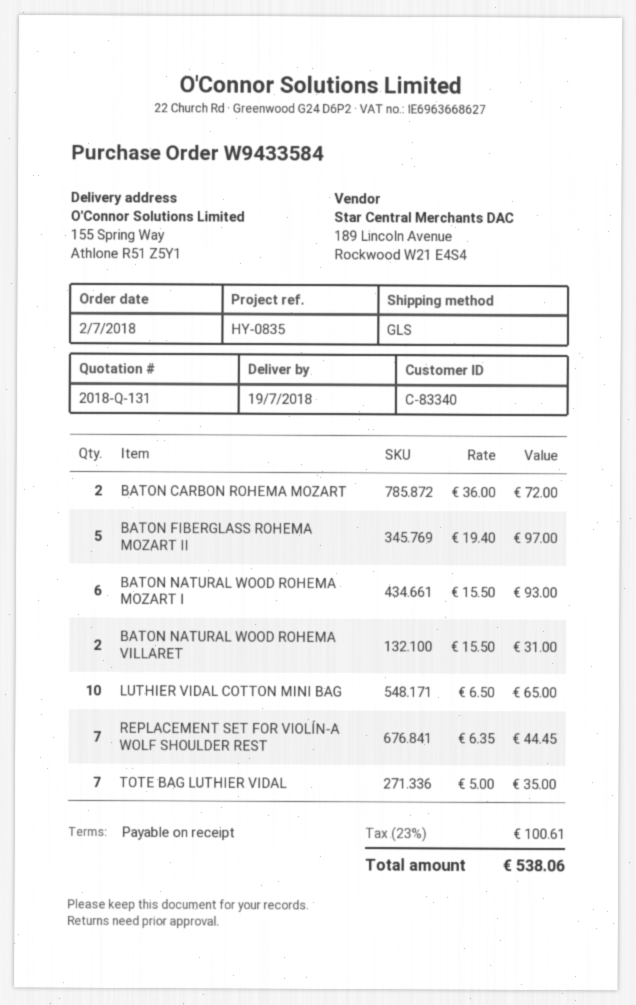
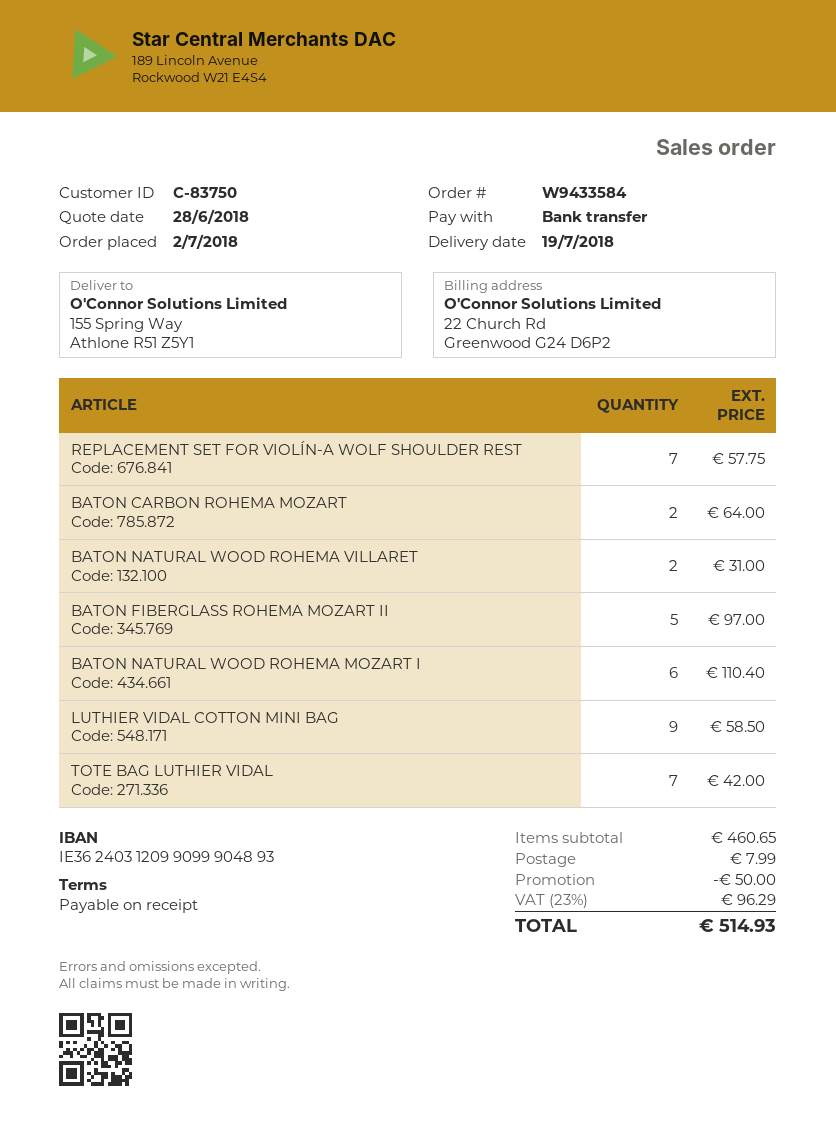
customer number: C-83340 -> C-83750
BATON CARBON ROHEMA MOZART: 2 for 72.00 -> 2 for 64.00
BATON NATURAL WOOD ROHEMA MOZART I: 6 for 93.00 -> 6 for 110.40
LUTHIER VIDAL COTTON MINI BAG: 10 for 65.00 -> 9 for 58.50
REPLACEMENT SET FOR VIOLÍN-A WOLF SHOULDER REST: 7 for 44.45 -> 7 for 57.75
TOTE BAG LUTHIER VIDAL: 7 for 35.00 -> 7 for 42.00
discount: none -> 50.00
shipping: none -> 7.99
tax: 23% = 100.61 -> 23% = 96.29
total: 538.06 -> 514.93

